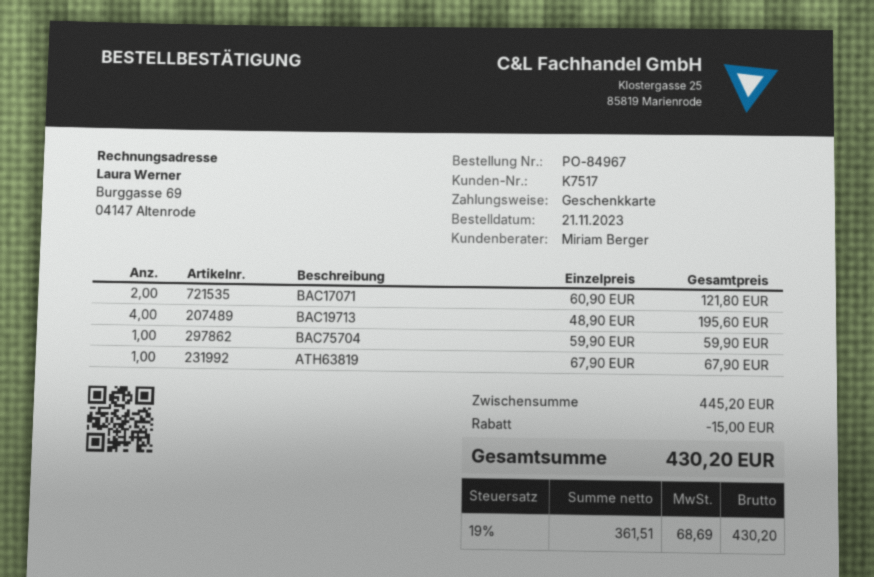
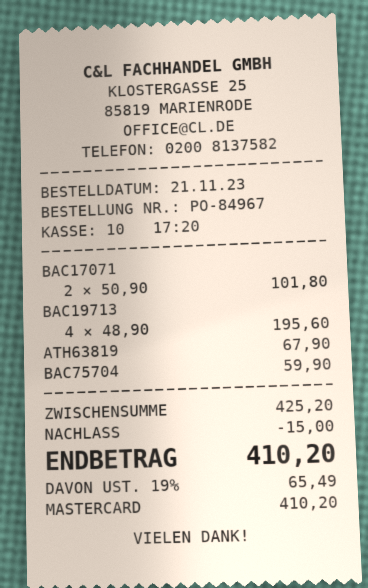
payment method: gift card -> Mastercard
BAC17071: 2 x 60.90 = 121.80 -> 2 x 50.90 = 101.80
subtotal: 445.20 -> 425.20
tax: 19% = 68.69 -> 19% = 65.49
total: 430.20 -> 410.20

